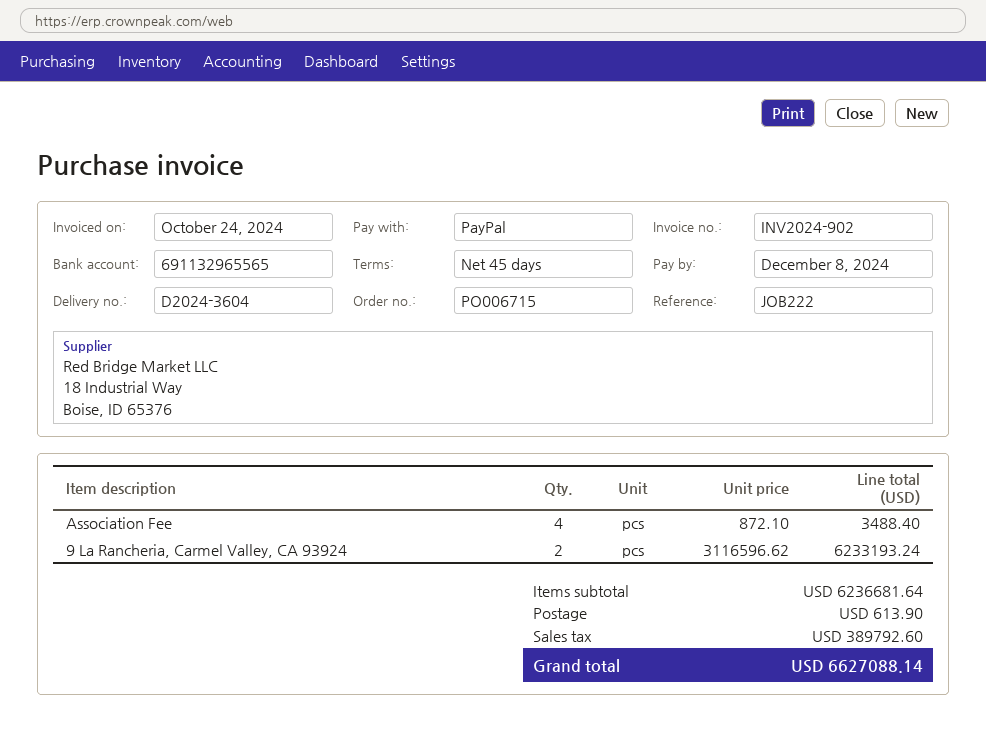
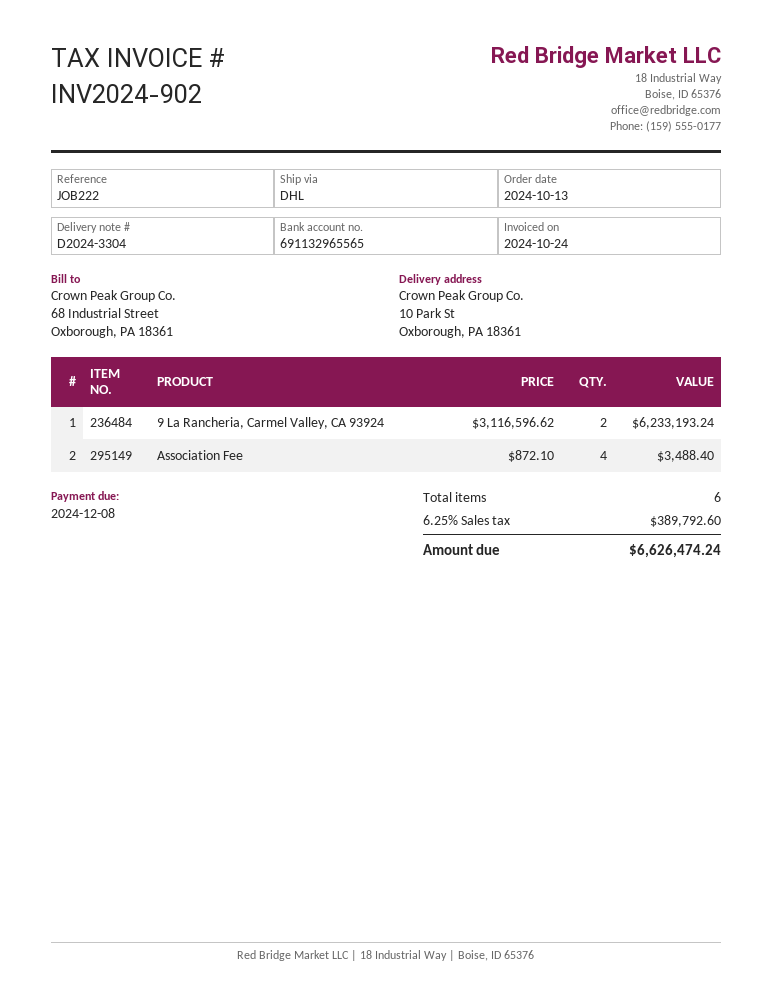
delivery note number: D2024-3604 -> D2024-3304
shipping: 613.90 -> none
total: 6627088.14 -> 6626474.24

